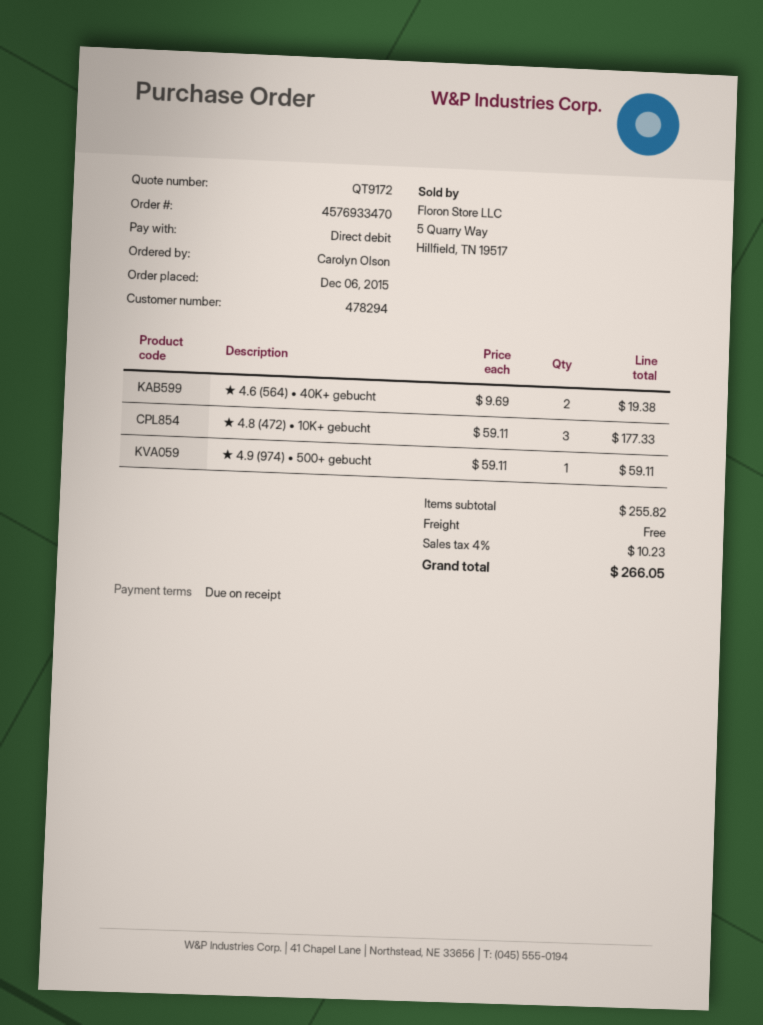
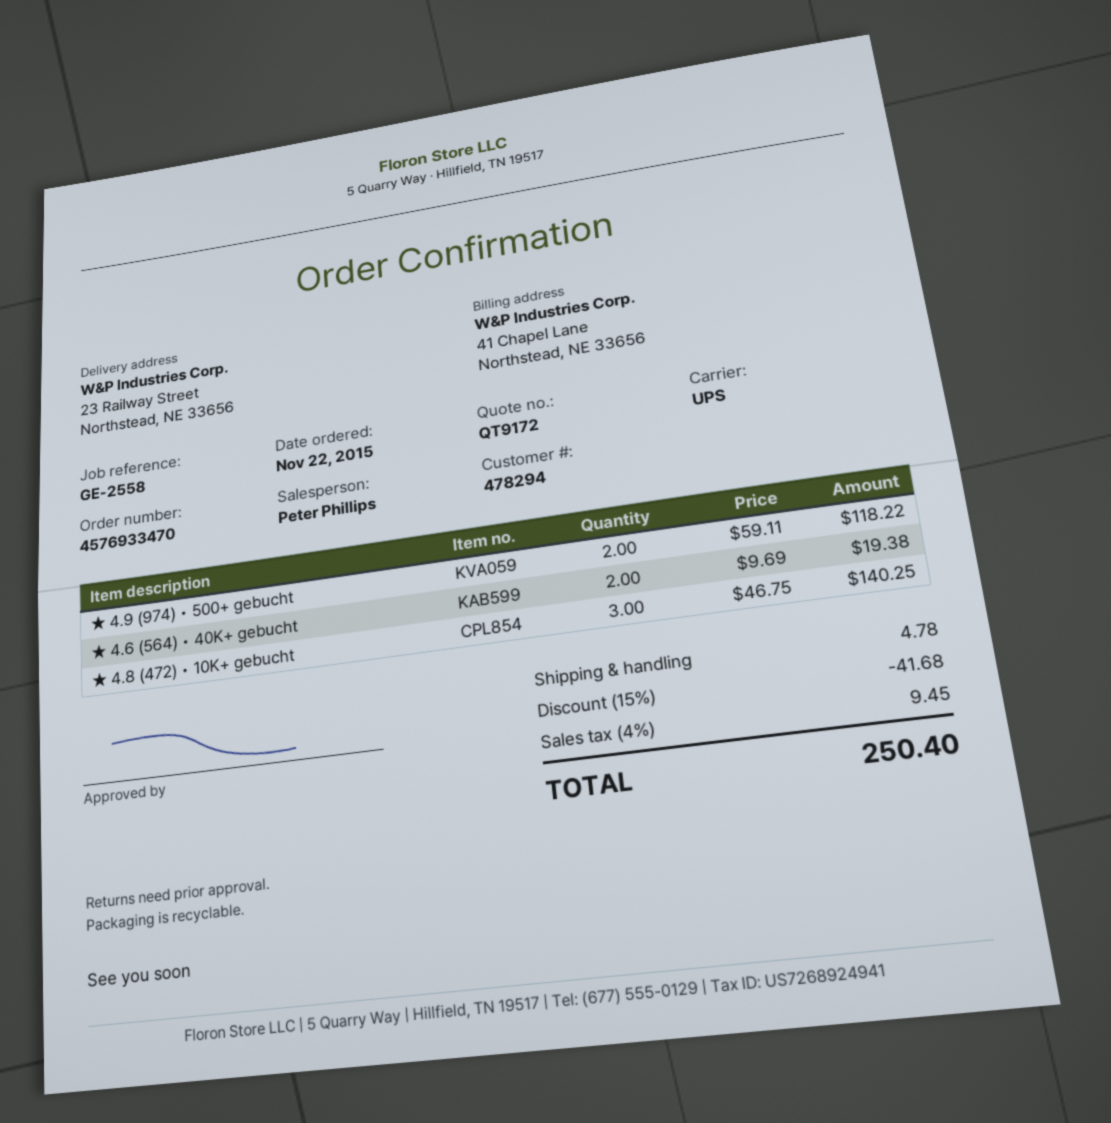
order date: 2015-12-06 -> 2015-11-22
★ 4.8 (472) • 10K+ gebucht: 3 x 59.11 = 177.33 -> 3 x 46.75 = 140.25
★ 4.9 (974) • 500+ gebucht: 1 x 59.11 = 59.11 -> 2 x 59.11 = 118.22
discount: none -> 15% = 41.68
shipping: 0.00 -> 4.78
tax: 4% = 10.23 -> 4% = 9.45
total: 266.05 -> 250.40

